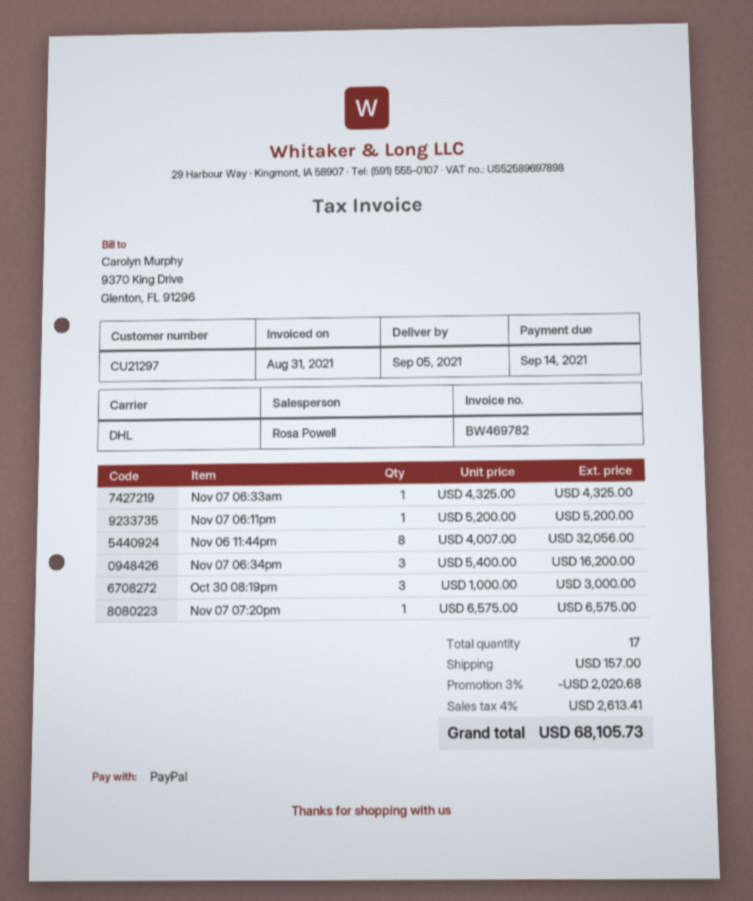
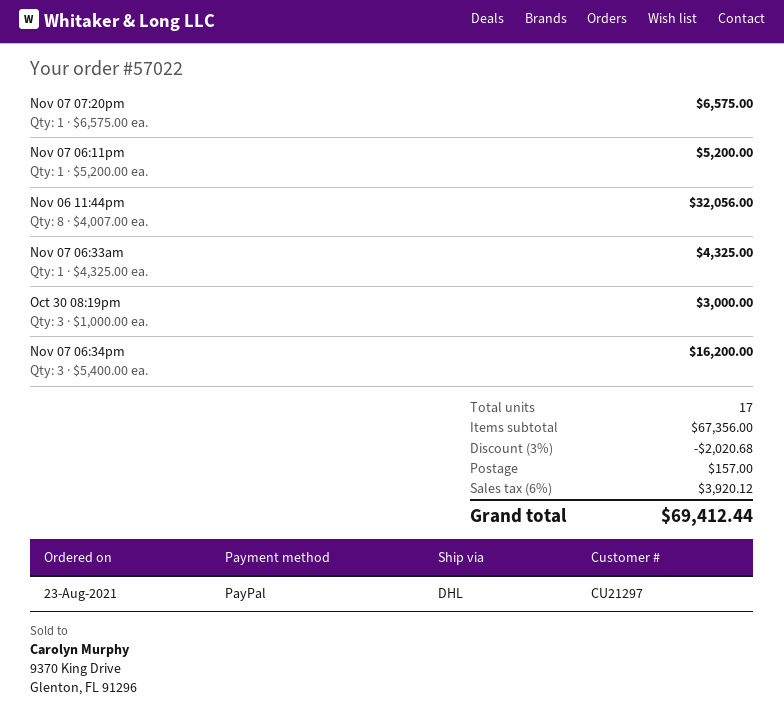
tax: 4% = 2613.41 -> 6% = 3920.12
total: 68105.73 -> 69412.44

